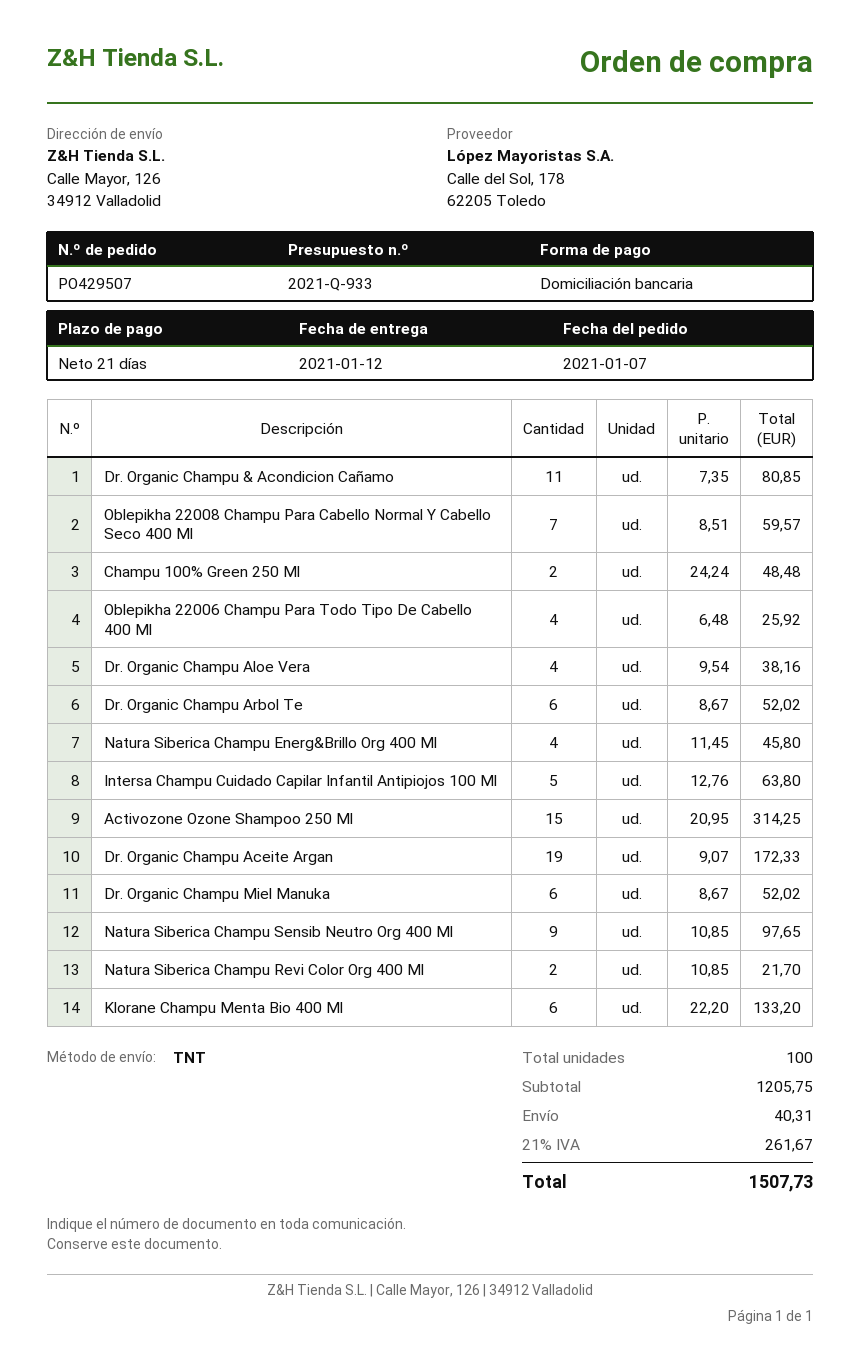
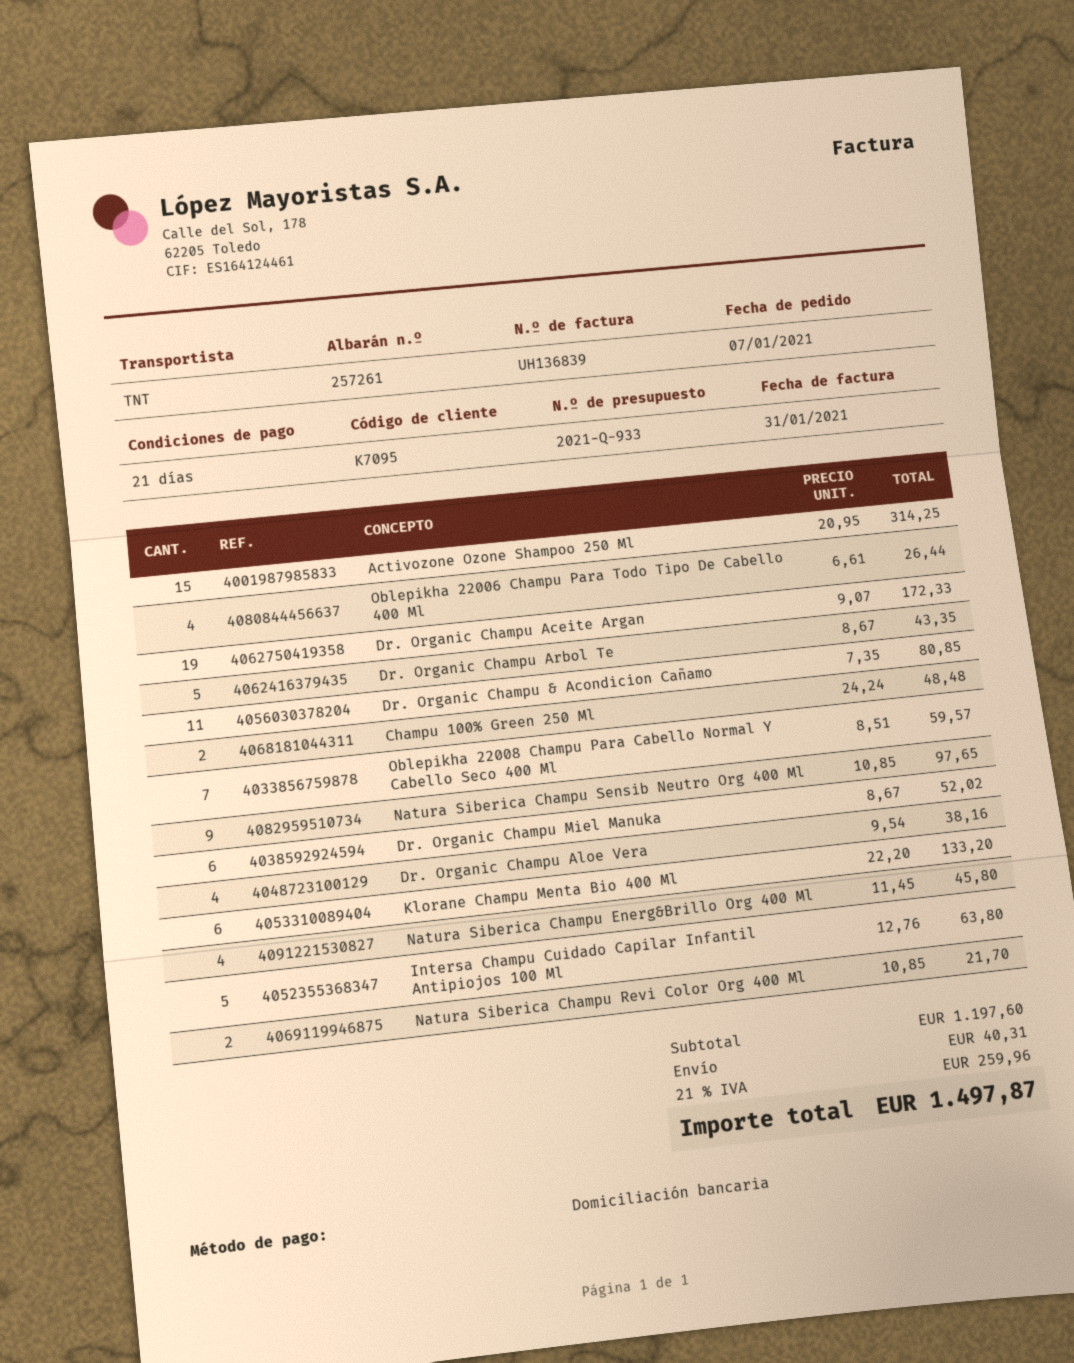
Oblepikha 22006 Champu Para Todo Tipo De Cabello 400 Ml: 4 x 6.48 = 25.92 -> 4 x 6.61 = 26.44
Dr. Organic Champu Arbol Te: 6 x 8.67 = 52.02 -> 5 x 8.67 = 43.35
subtotal: 1205.75 -> 1197.60
tax: 21% = 261.67 -> 21% = 259.96
total: 1507.73 -> 1497.87

